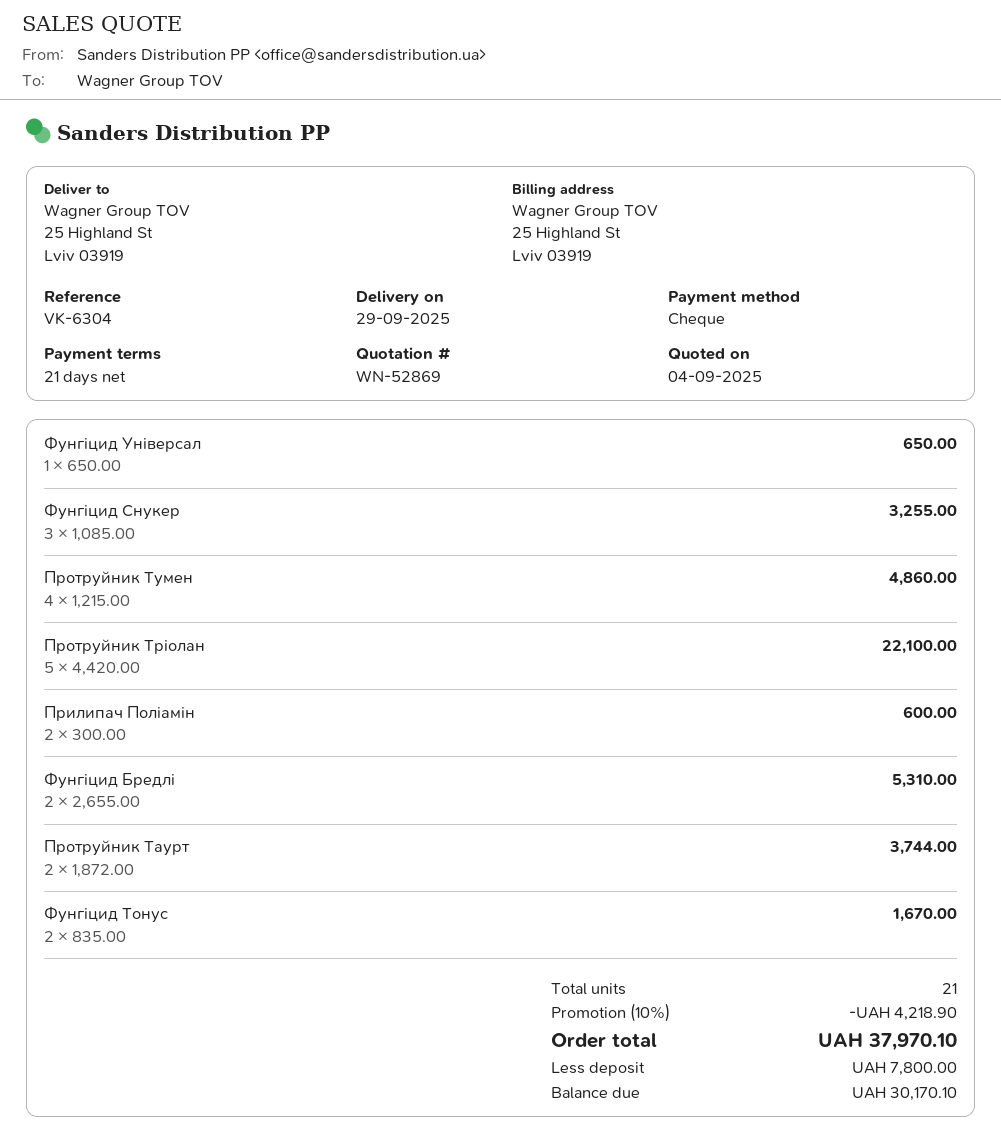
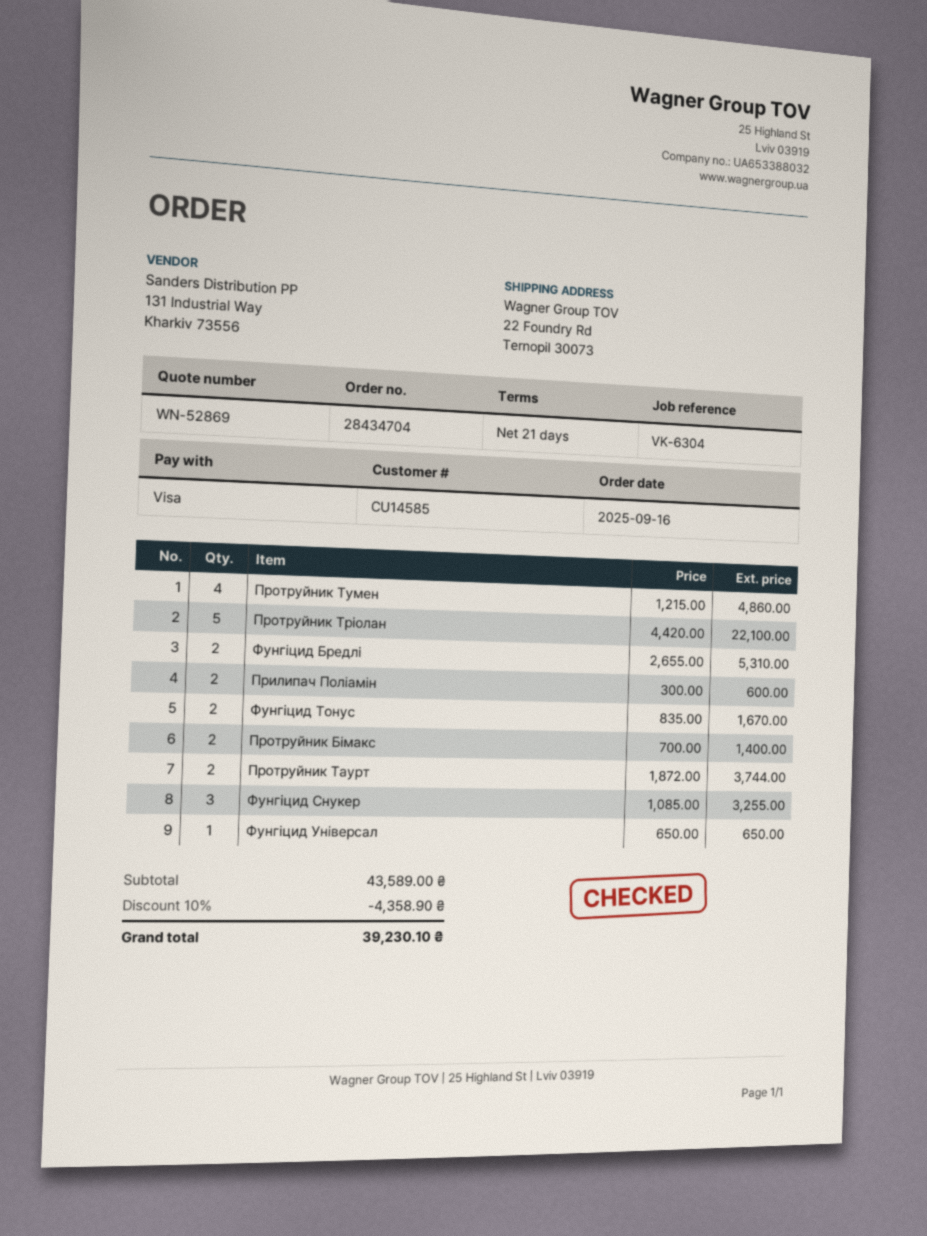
payment method: cheque -> Visa
ship to: 25 Highland St, Lviv 03919 -> 22 Foundry Rd, Ternopil 30073
Протруйник Бімакс: none -> 2 x 700.00 = 1400.00
discount: 10% = 4218.90 -> 10% = 4358.90
total: 37970.10 -> 39230.10

